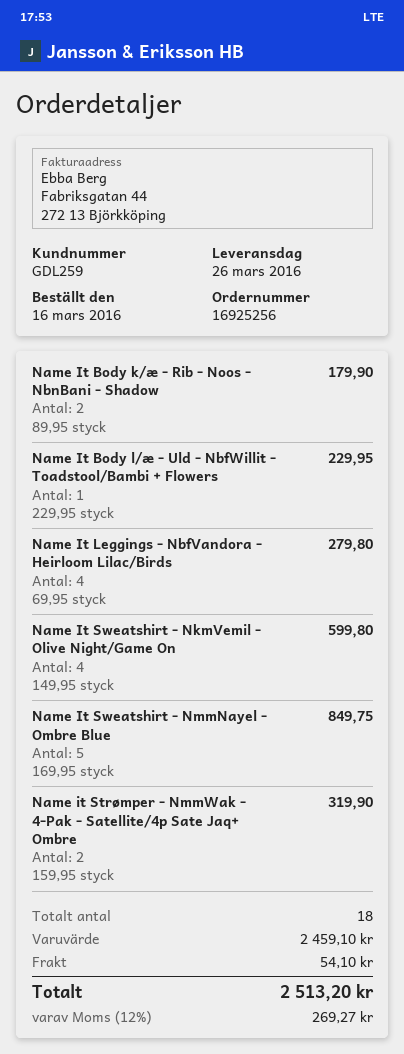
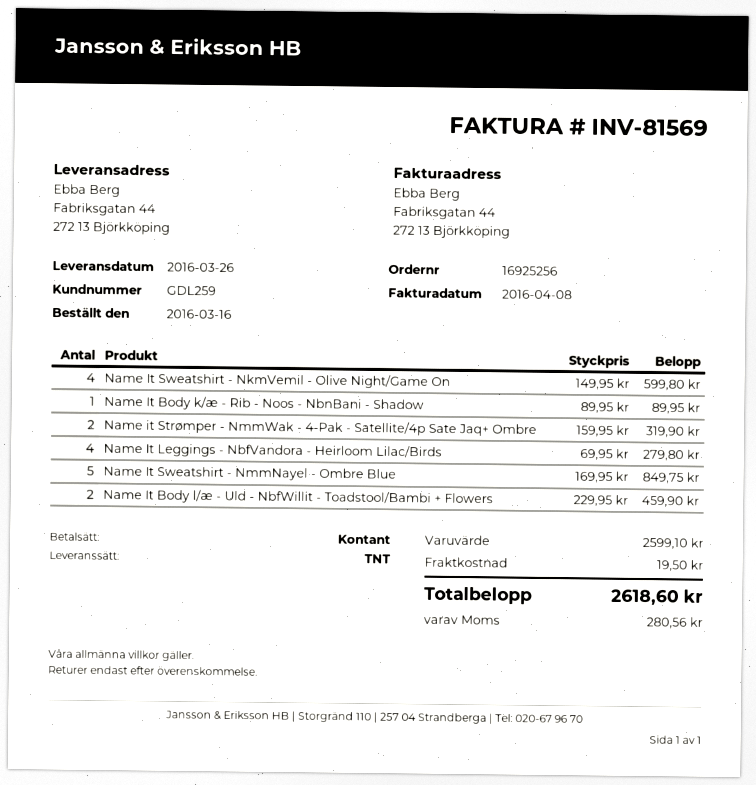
Name It Body k/æ - Rib - Noos - NbnBani - Shadow: 2 x 89.95 = 179.90 -> 1 x 89.95 = 89.95
Name It Body l/æ - Uld - NbfWillit - Toadstool/Bambi + Flowers: 1 x 229.95 = 229.95 -> 2 x 229.95 = 459.90
subtotal: 2459.10 -> 2599.10
shipping: 54.10 -> 19.50
tax: 269.27 -> 280.56
total: 2513.20 -> 2618.60

